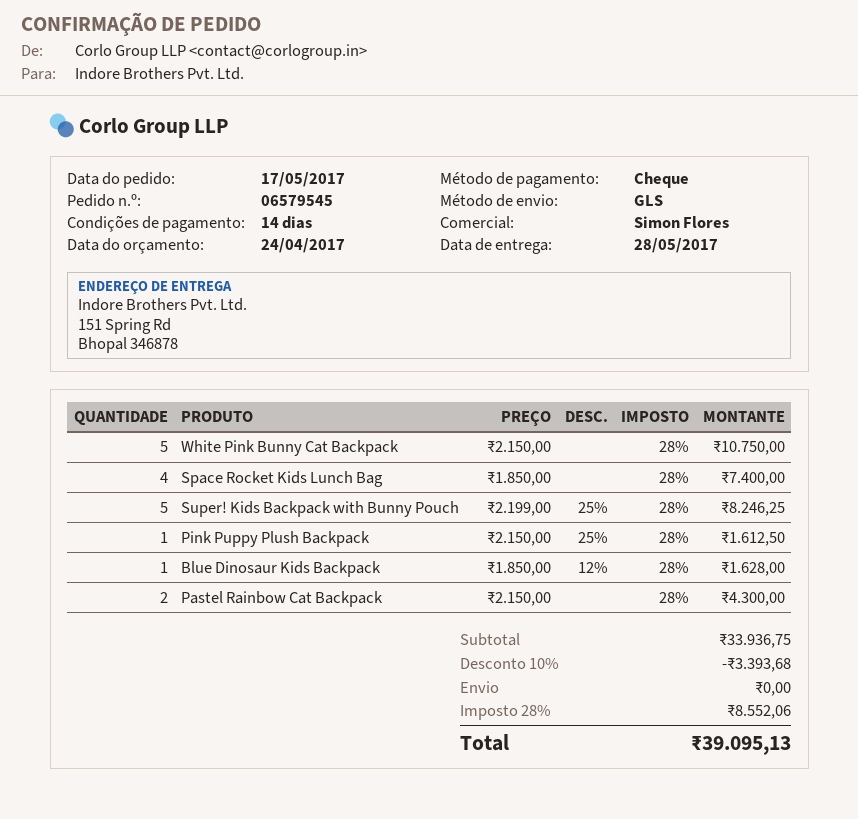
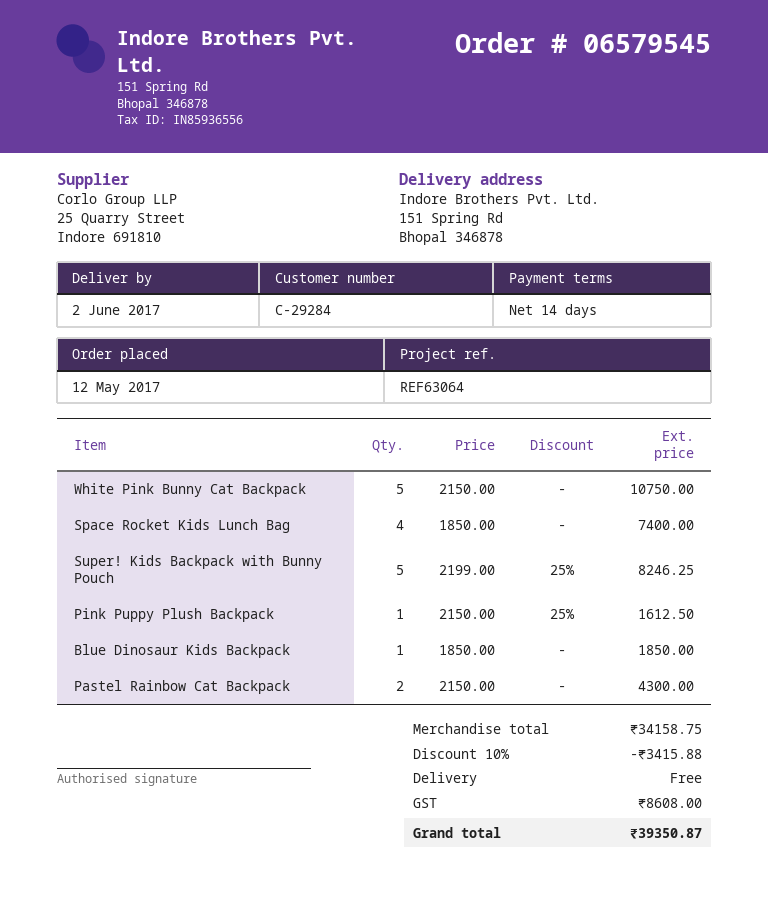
order date: 2017-05-17 -> 2017-05-12
delivery date: 2017-05-28 -> 2017-06-02
Blue Dinosaur Kids Backpack: 1 x 1850.00 - 12% = 1628.00 -> 1 x 1850.00 = 1850.00
subtotal: 33936.75 -> 34158.75
discount: 10% = 3393.68 -> 10% = 3415.88
tax: 8552.06 -> 8608.00
total: 39095.13 -> 39350.87

